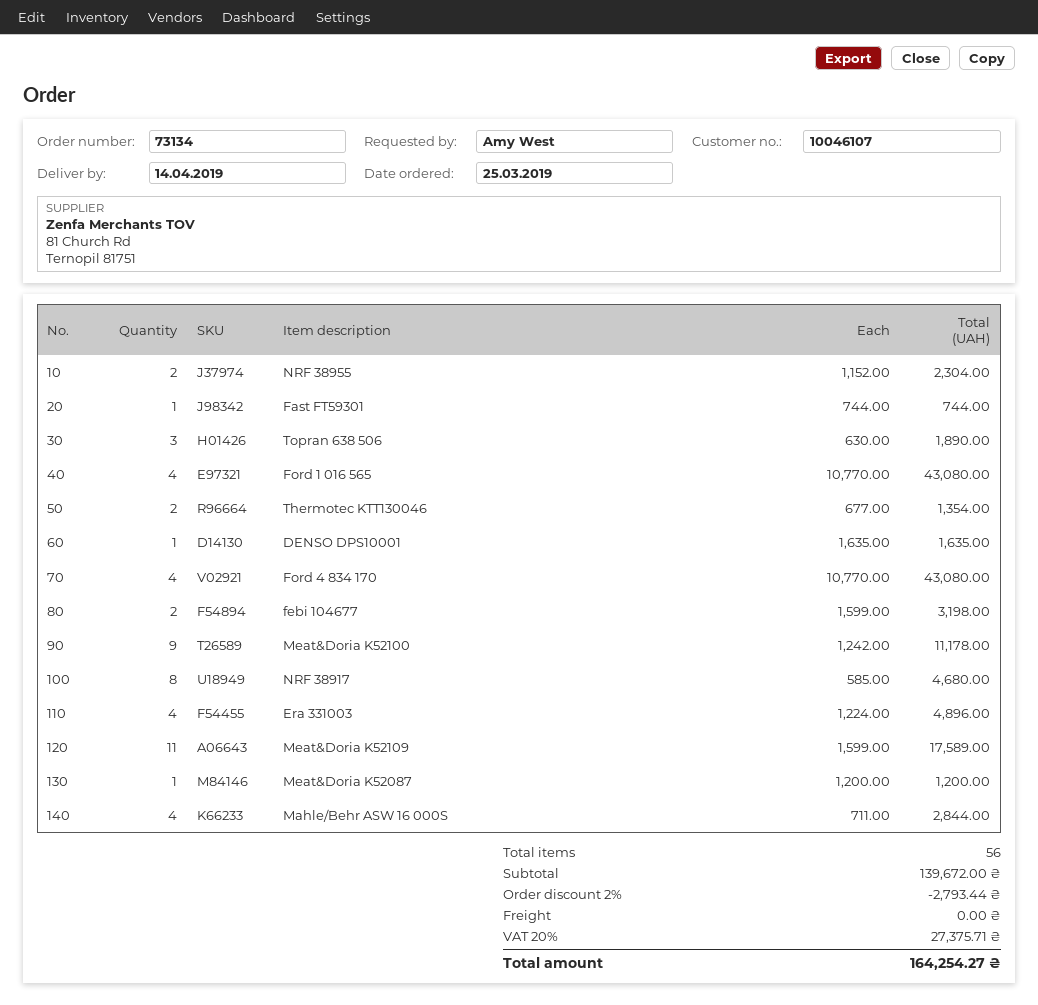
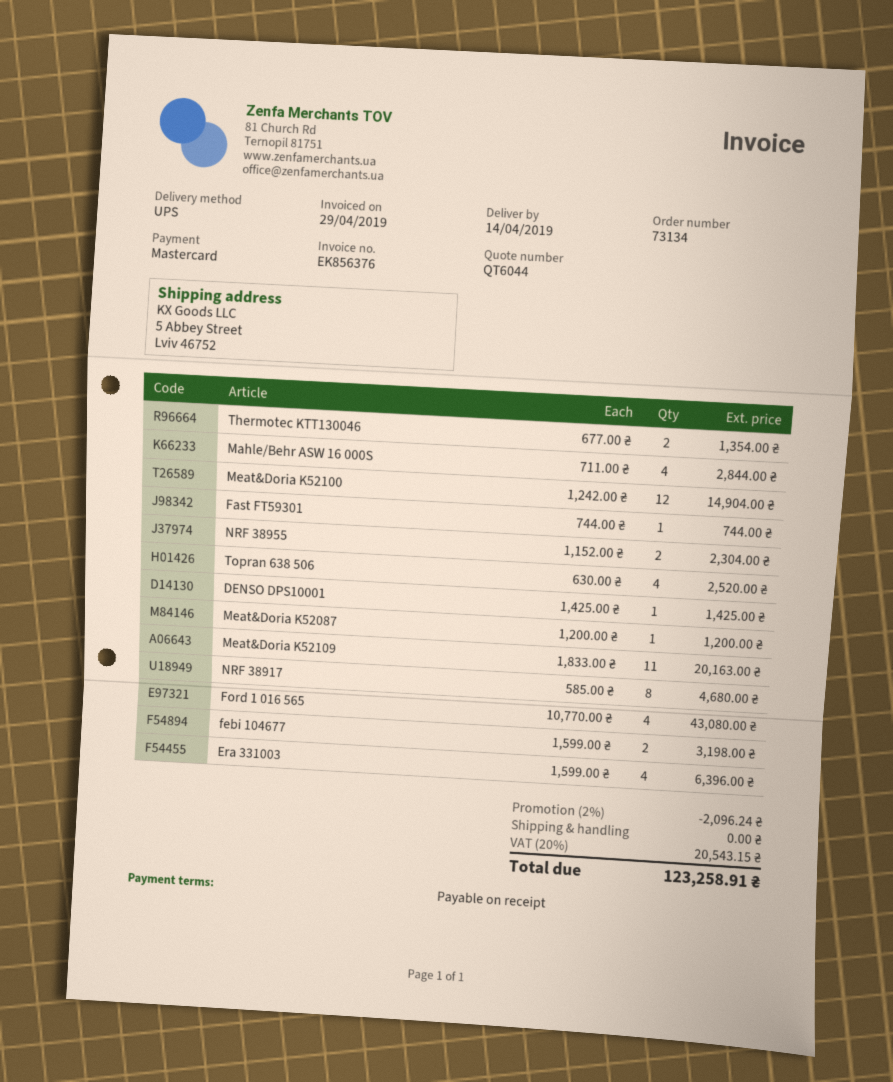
Topran 638 506: 3 x 630.00 = 1890.00 -> 4 x 630.00 = 2520.00
DENSO DPS10001: 1 x 1635.00 = 1635.00 -> 1 x 1425.00 = 1425.00
Ford 4 834 170: 4 x 10770.00 = 43080.00 -> none
Meat&Doria K52100: 9 x 1242.00 = 11178.00 -> 12 x 1242.00 = 14904.00
Era 331003: 4 x 1224.00 = 4896.00 -> 4 x 1599.00 = 6396.00
Meat&Doria K52109: 11 x 1599.00 = 17589.00 -> 11 x 1833.00 = 20163.00
discount: 2% = 2793.44 -> 2% = 2096.24
tax: 20% = 27375.71 -> 20% = 20543.15
total: 164254.27 -> 123258.91

